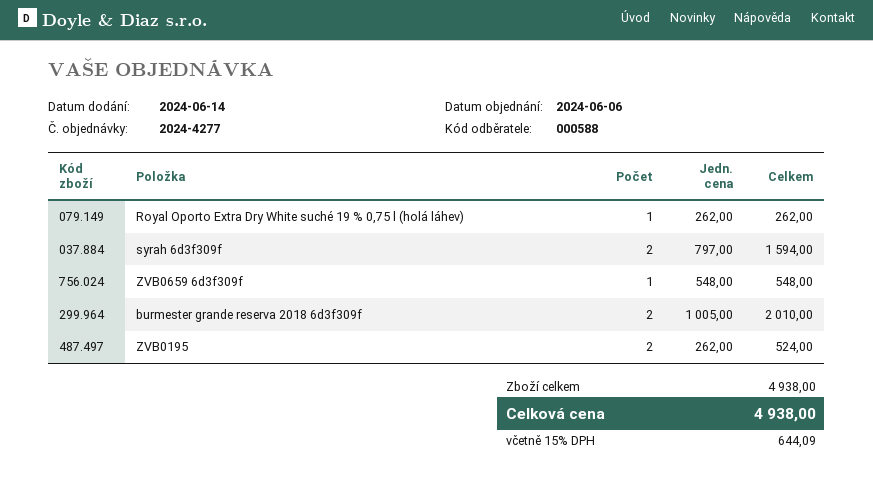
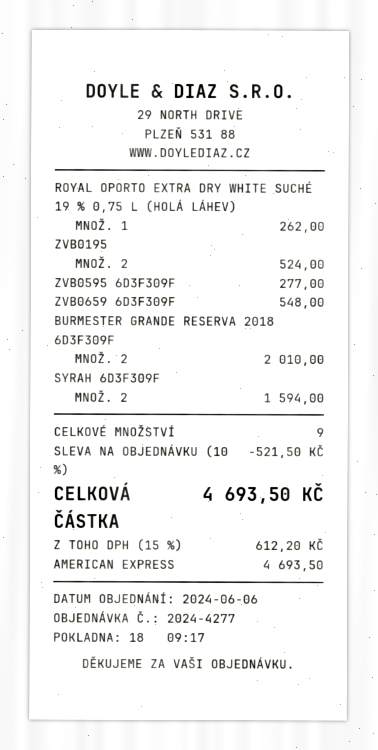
ZVB0595 6D3F309F: none -> 1 for 277.00
discount: none -> 10% = 521.50
tax: 15% = 644.09 -> 15% = 612.20
total: 4938.00 -> 4693.50

